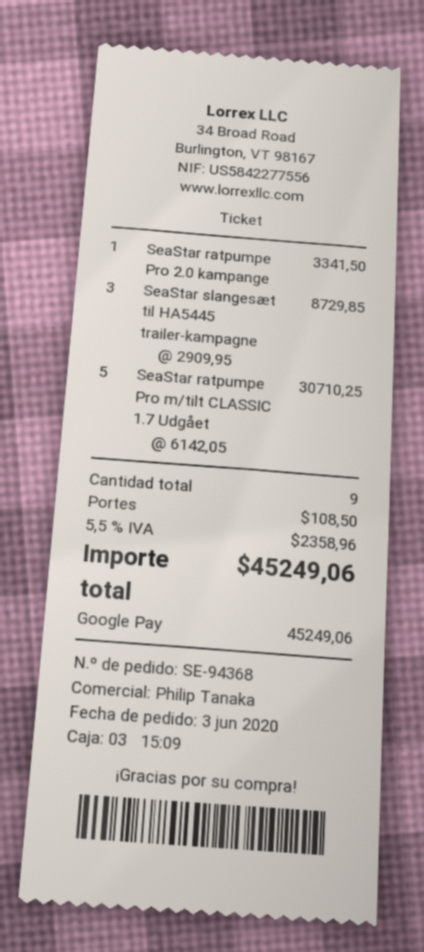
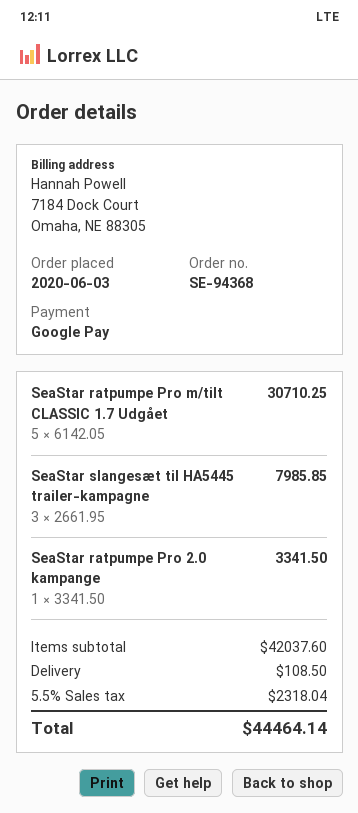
SeaStar slangesæt til HA5445 trailer-kampagne: 3 x 2909.95 = 8729.85 -> 3 x 2661.95 = 7985.85
tax: 5.5% = 2358.96 -> 5.5% = 2318.04
total: 45249.06 -> 44464.14

